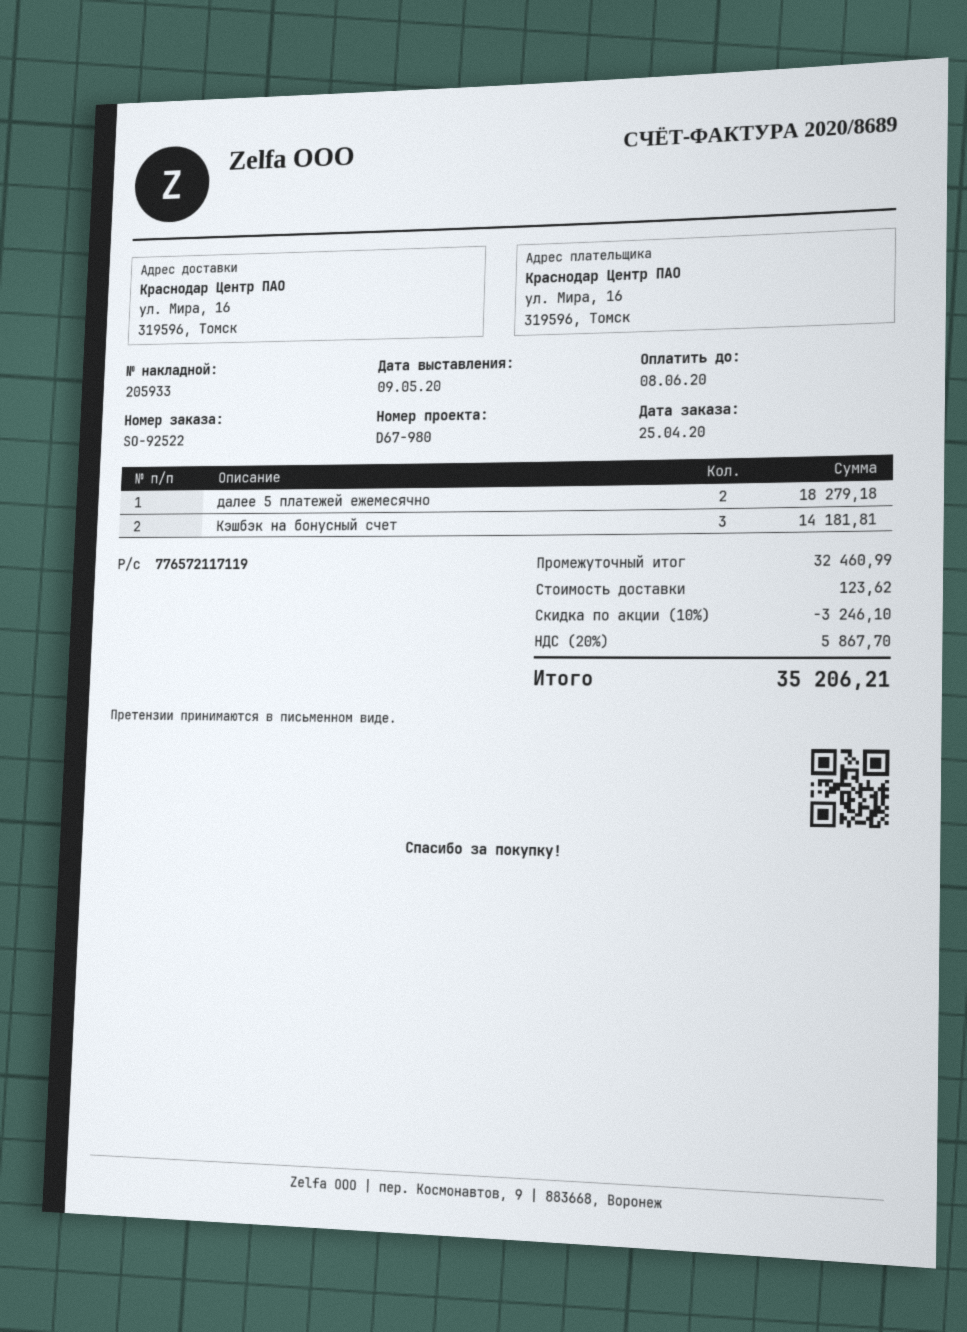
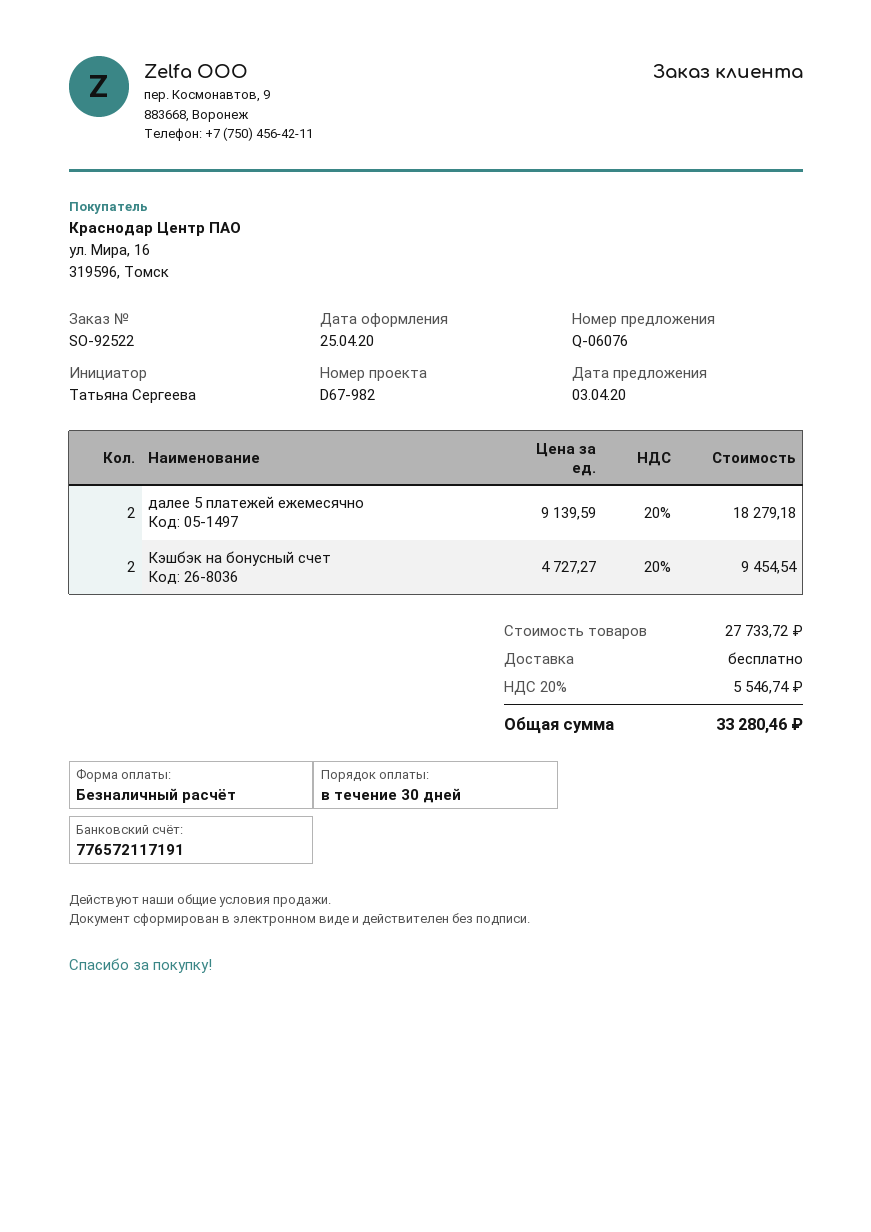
reference: D67-980 -> D67-982
bank account: 776572117119 -> 776572117191
Кэшбэк на бонусный счет: 3 for 14181.81 -> 2 for 9454.54
subtotal: 32460.99 -> 27733.72
discount: 10% = 3246.10 -> none
shipping: 123.62 -> 0.00
tax: 20% = 5867.70 -> 20% = 5546.74
total: 35206.21 -> 33280.46

